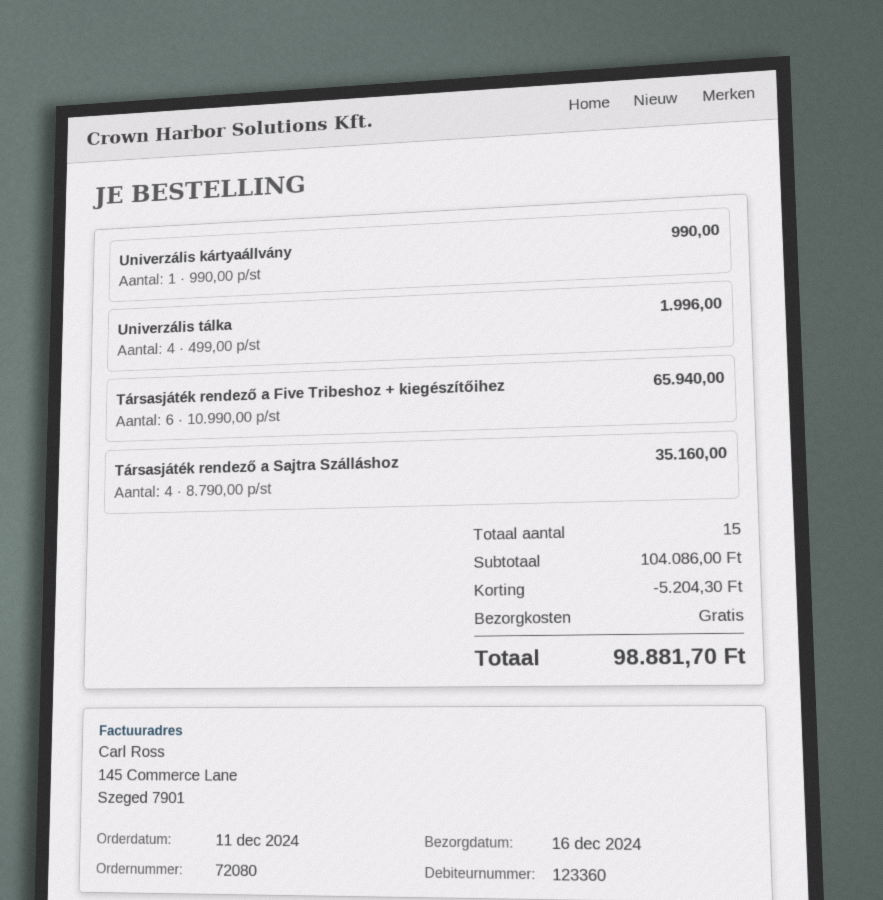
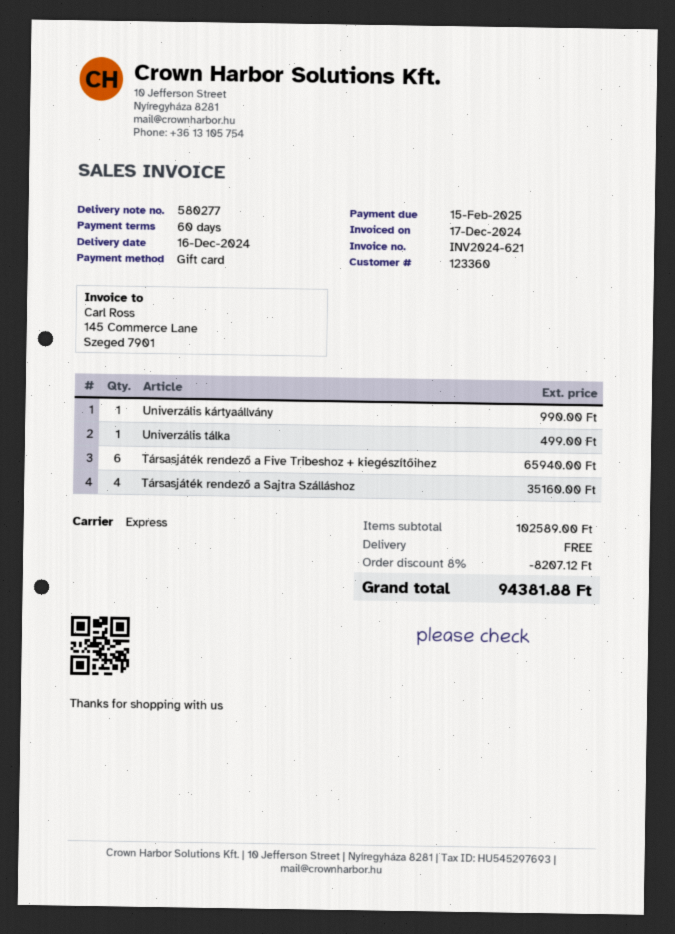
Univerzális tálka: 4 for 1996.00 -> 1 for 499.00
subtotal: 104086.00 -> 102589.00
discount: 5204.30 -> 8207.12
total: 98881.70 -> 94381.88

